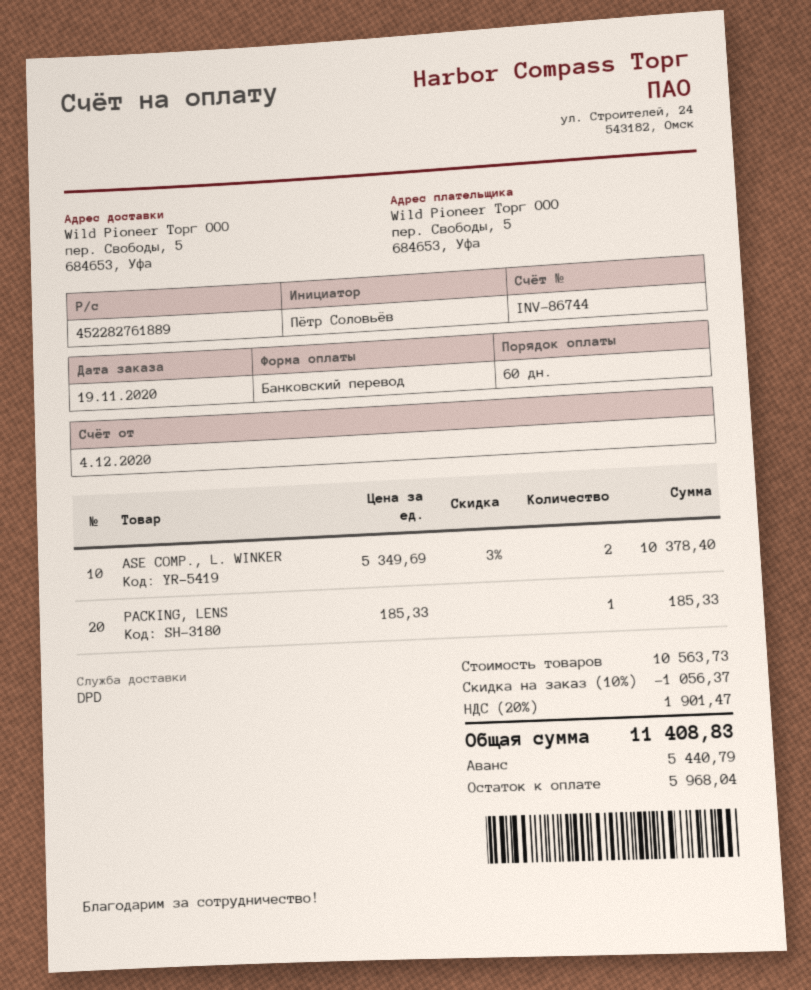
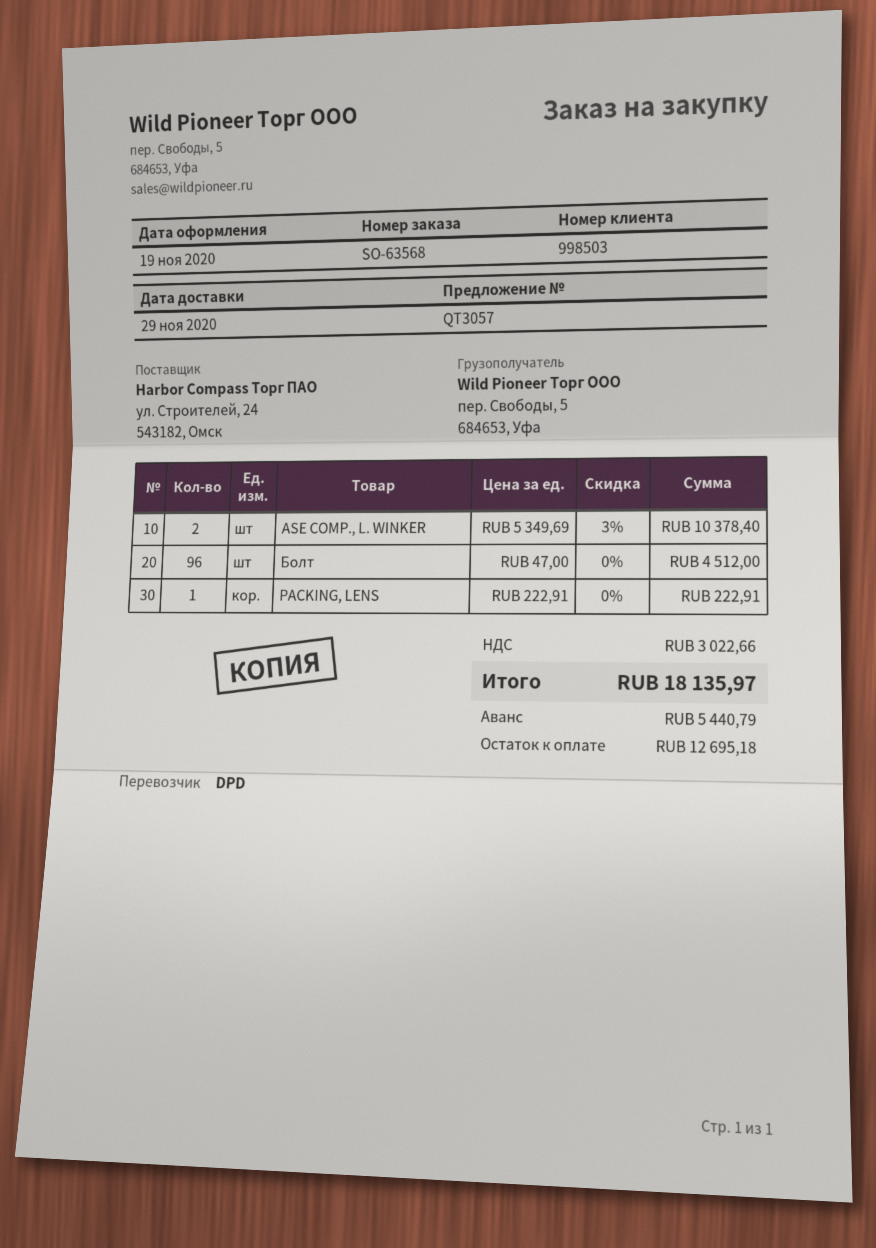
PACKING, LENS: 1 x 185.33 = 185.33 -> 1 x 222.91 = 222.91
Болт: none -> 96 x 47.00 = 4512.00
discount: 10% = 1056.37 -> none
tax: 1901.47 -> 3022.66
total: 11408.83 -> 18135.97
balance: 5968.04 -> 12695.18

